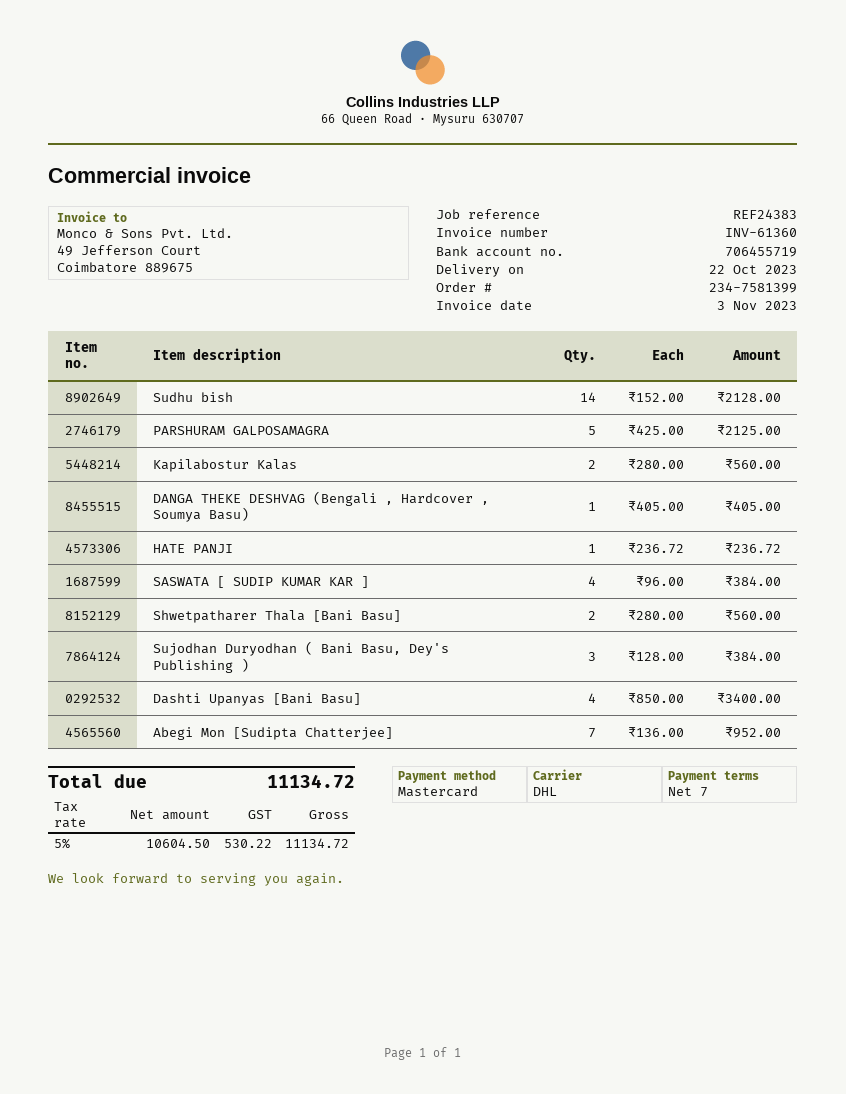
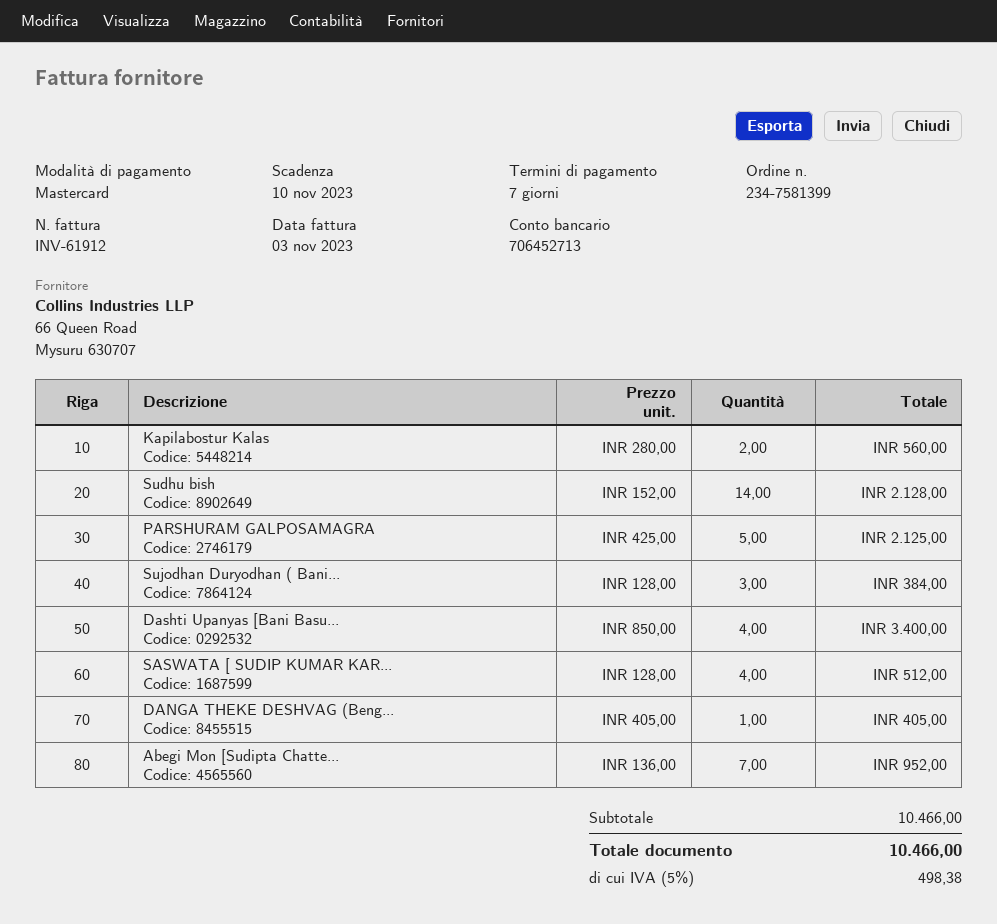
invoice number: INV-61360 -> INV-61912
bank account: 706455719 -> 706452713
HATE PANJI: 1 x 236.72 = 236.72 -> none
SASWATA [ SUDIP KUMAR KAR ]: 4 x 96.00 = 384.00 -> 4 x 128.00 = 512.00
Shwetpatharer Thala [Bani Basu]: 2 x 280.00 = 560.00 -> none
tax: 5% = 530.22 -> 5% = 498.38
total: 11134.72 -> 10466.00

